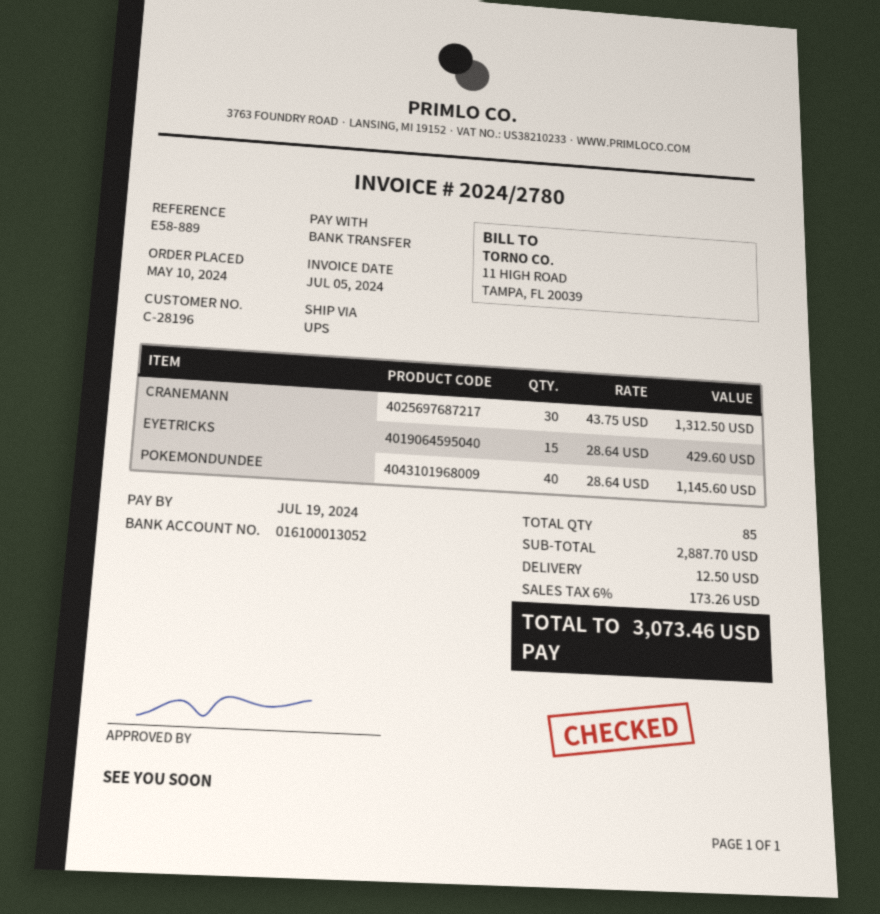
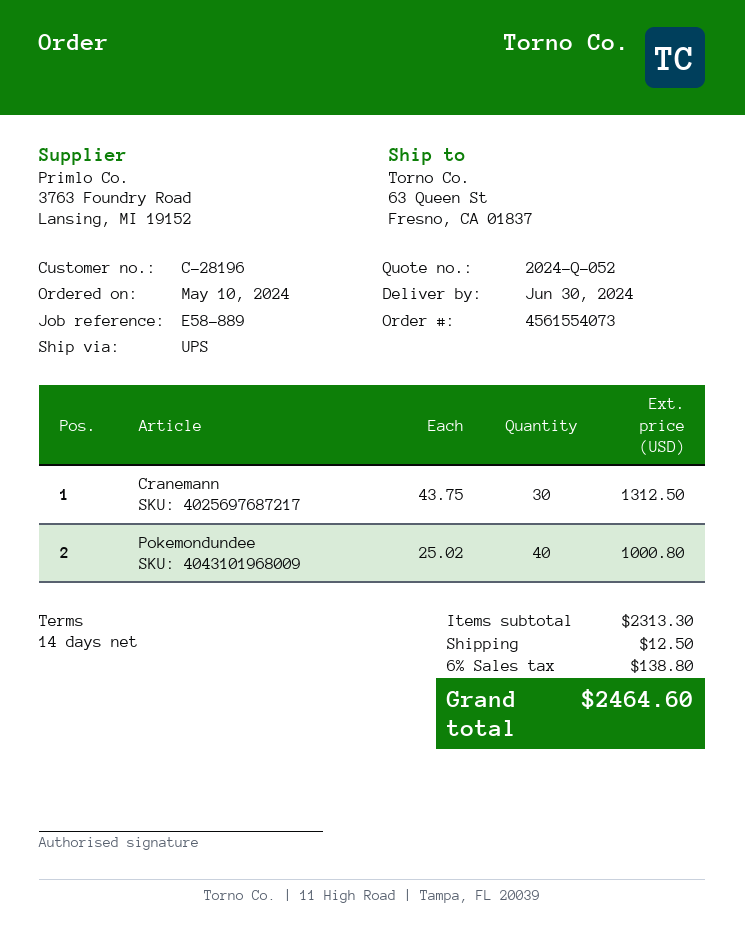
EYETRICKS: 15 x 28.64 = 429.60 -> none
POKEMONDUNDEE: 40 x 28.64 = 1145.60 -> 40 x 25.02 = 1000.80
subtotal: 2887.70 -> 2313.30
tax: 6% = 173.26 -> 6% = 138.80
total: 3073.46 -> 2464.60

